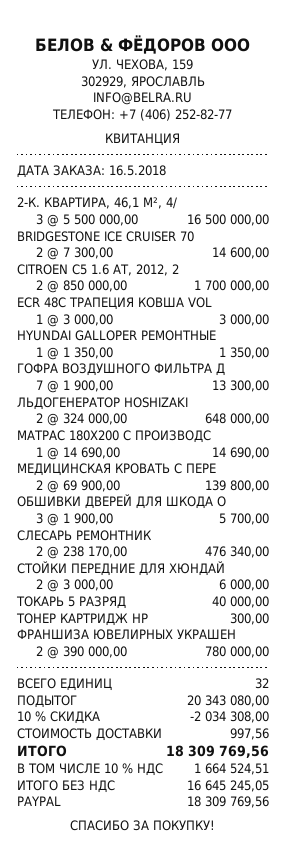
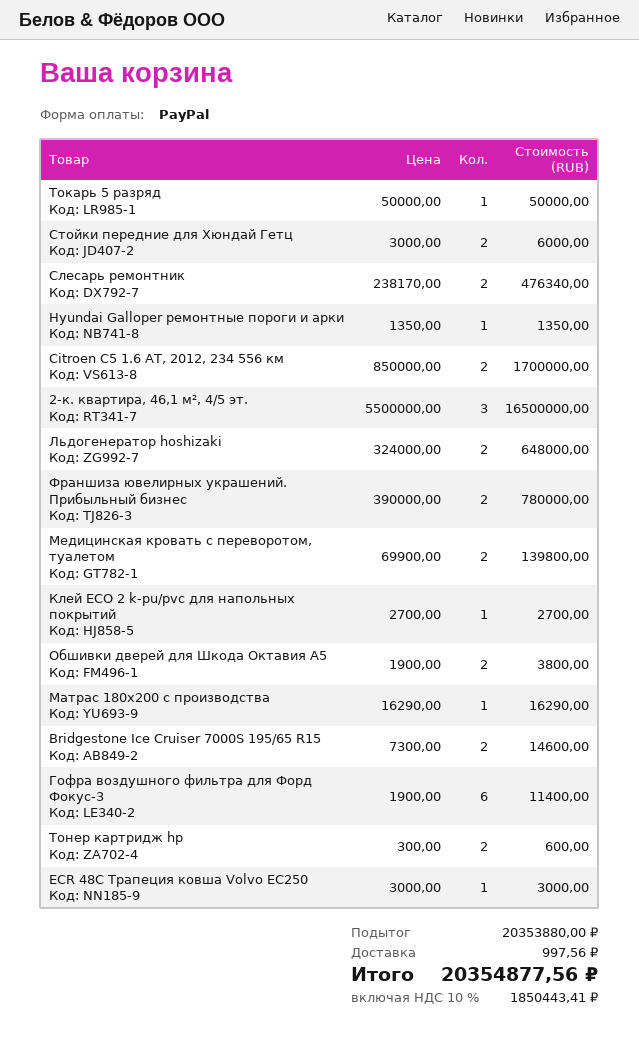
ГОФРА ВОЗДУШНОГО ФИЛЬТРА Д: 7 x 1900.00 = 13300.00 -> 6 x 1900.00 = 11400.00
МАТРАС 180Х200 С ПРОИЗВОДС: 1 x 14690.00 = 14690.00 -> 1 x 16290.00 = 16290.00
ОБШИВКИ ДВЕРЕЙ ДЛЯ ШКОДА О: 3 x 1900.00 = 5700.00 -> 2 x 1900.00 = 3800.00
ТОКАРЬ 5 РАЗРЯД: 1 x 40000.00 = 40000.00 -> 1 x 50000.00 = 50000.00
ТОНЕР КАРТРИДЖ HP: 1 x 300.00 = 300.00 -> 2 x 300.00 = 600.00
Клей ECO 2 k-pu/pvc для напольных покрытий: none -> 1 x 2700.00 = 2700.00
subtotal: 20343080.00 -> 20353880.00
discount: 10% = 2034308.00 -> none
tax: 10% = 1664524.51 -> 10% = 1850443.41
total: 18309769.56 -> 20354877.56

